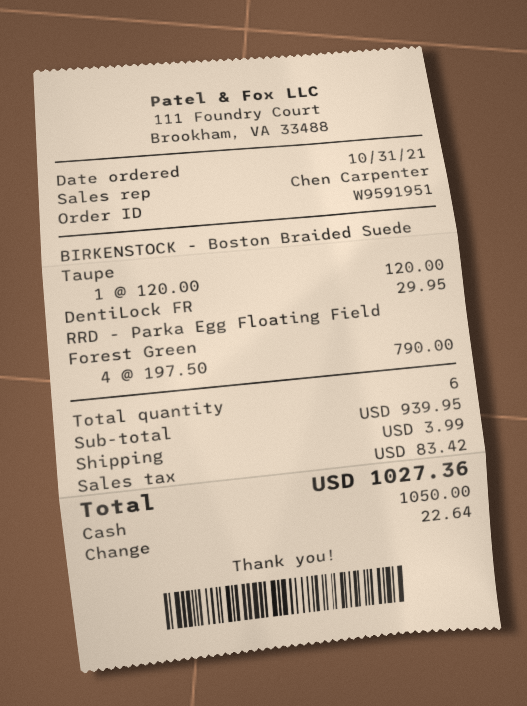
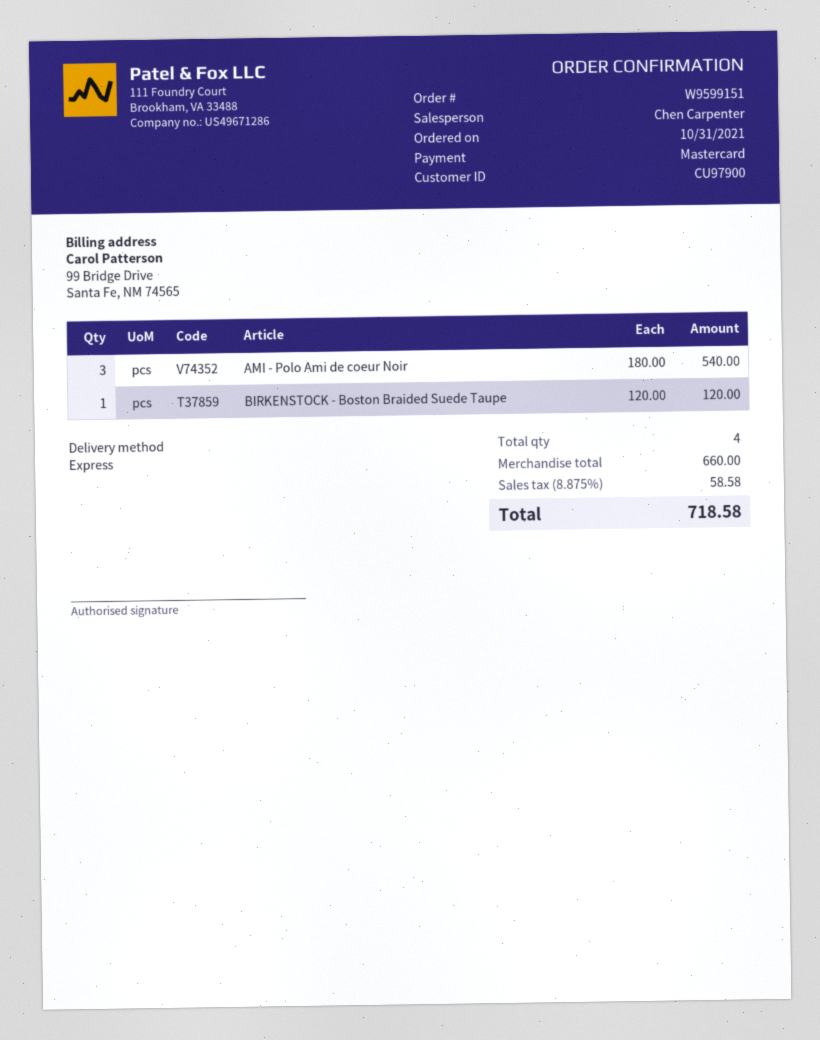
order number: W9591951 -> W9599151
payment method: cash -> Mastercard
DentiLock FR: 1 x 29.95 = 29.95 -> none
RRD - Parka Egg Floating Field Forest Green: 4 x 197.50 = 790.00 -> none
AMI - Polo Ami de coeur Noir: none -> 3 x 180.00 = 540.00
total quantity: 6 -> 4
subtotal: 939.95 -> 660.00
shipping: 3.99 -> none
tax: 83.42 -> 58.58
total: 1027.36 -> 718.58

